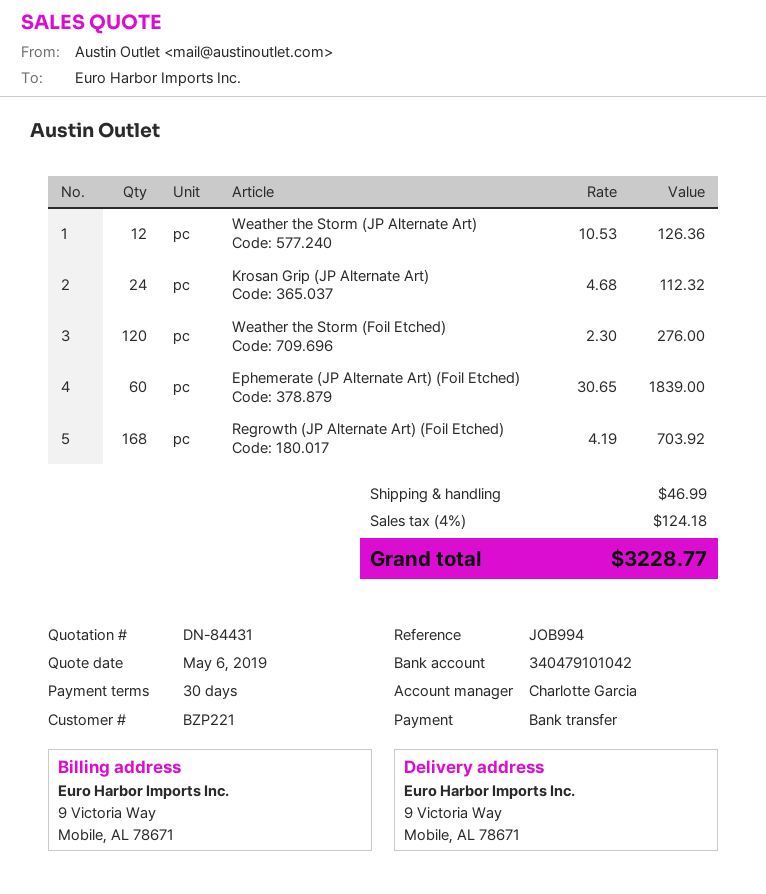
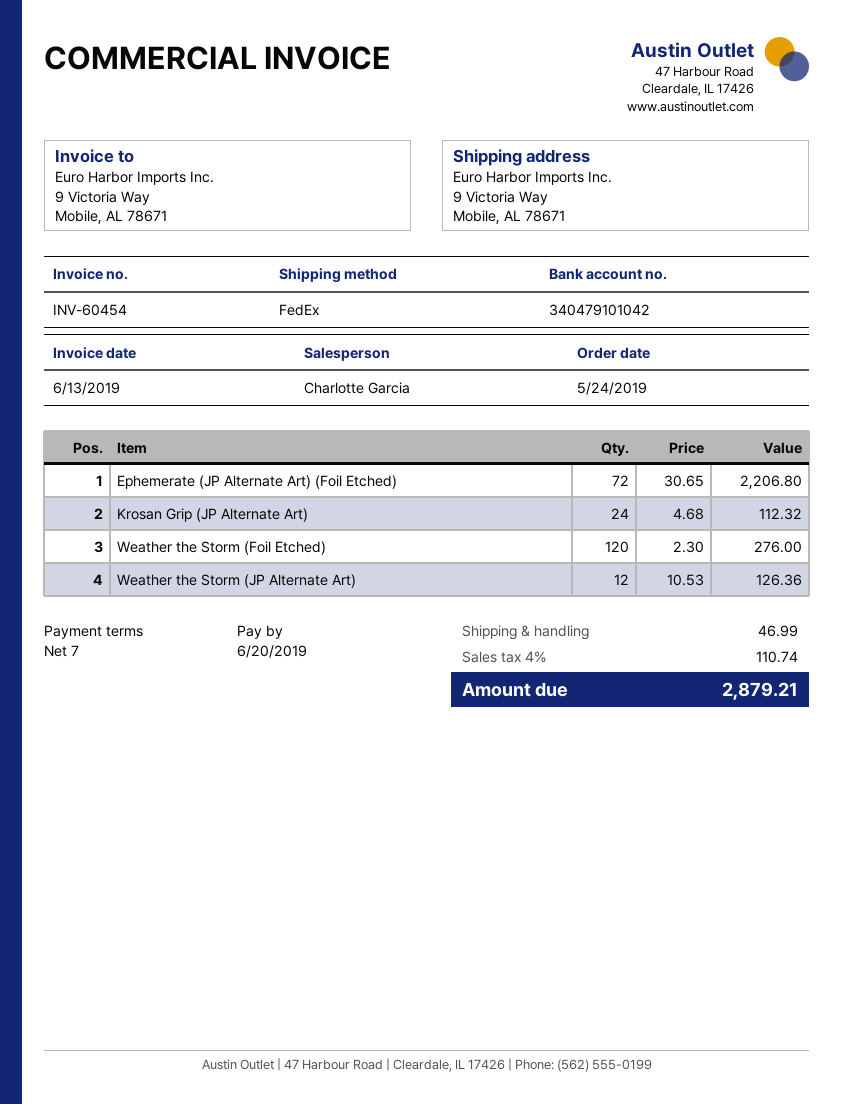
payment terms: 30 days -> 7 days
Ephemerate (JP Alternate Art) (Foil Etched): 60 x 30.65 = 1839.00 -> 72 x 30.65 = 2206.80
Regrowth (JP Alternate Art) (Foil Etched): 168 x 4.19 = 703.92 -> none
tax: 4% = 124.18 -> 4% = 110.74
total: 3228.77 -> 2879.21

